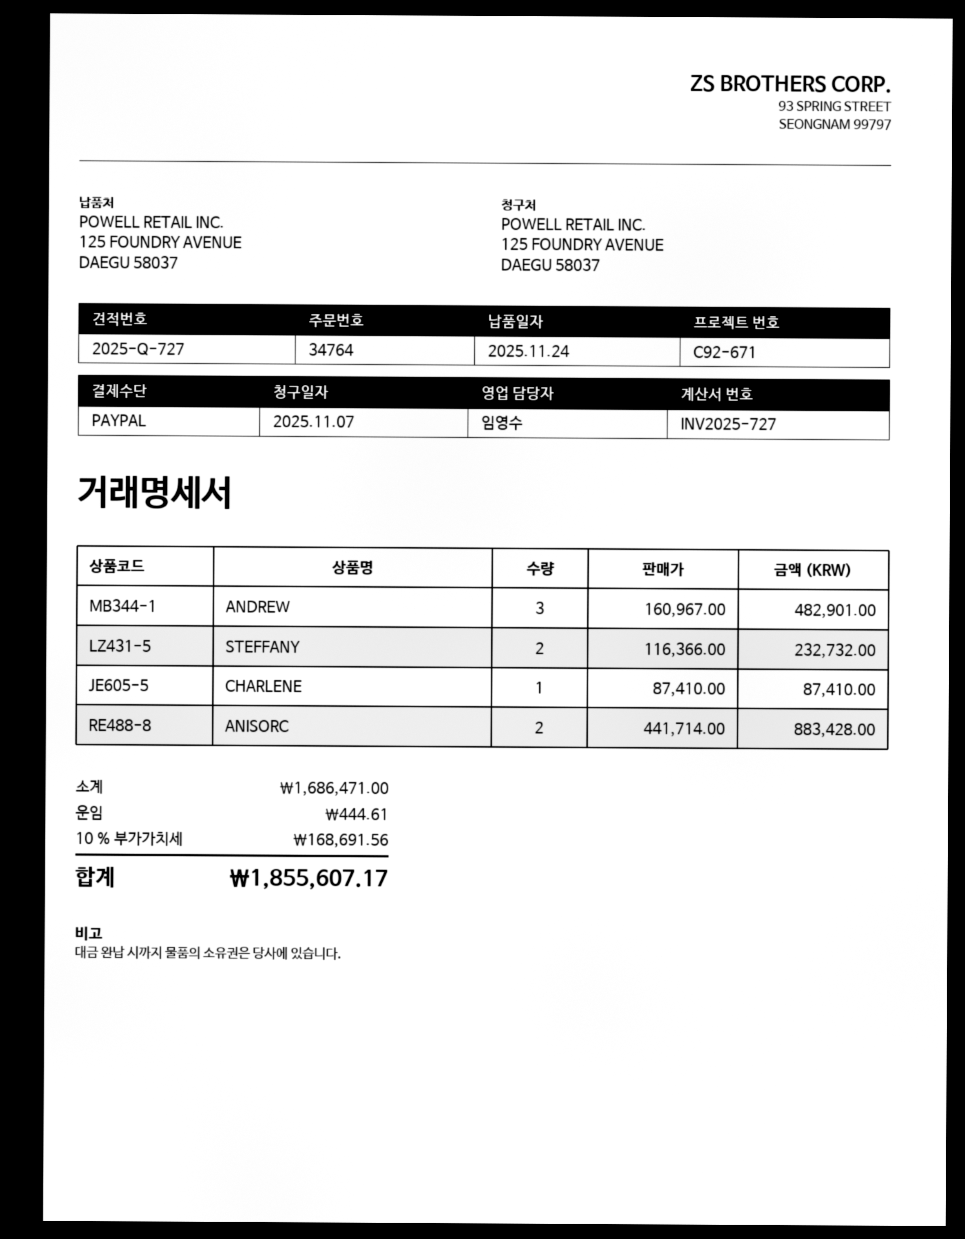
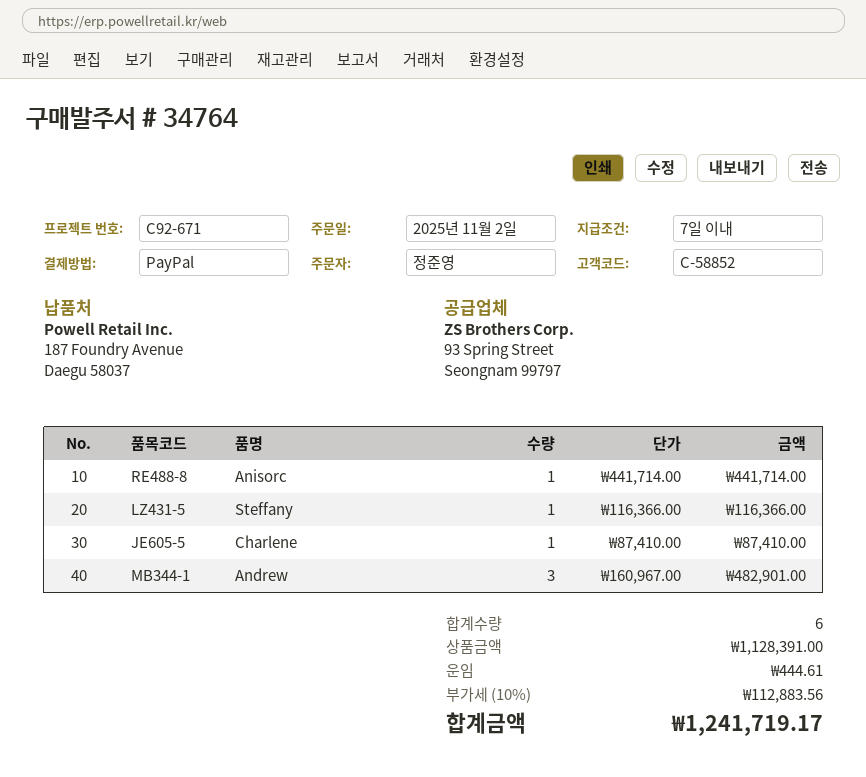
ship to: 125 FOUNDRY AVENUE, DAEGU 58037 -> 187 Foundry Avenue, Daegu 58037
STEFFANY: 2 x 116366.00 = 232732.00 -> 1 x 116366.00 = 116366.00
ANISORC: 2 x 441714.00 = 883428.00 -> 1 x 441714.00 = 441714.00
subtotal: 1686471.00 -> 1128391.00
tax: 10% = 168691.56 -> 10% = 112883.56
total: 1855607.17 -> 1241719.17

